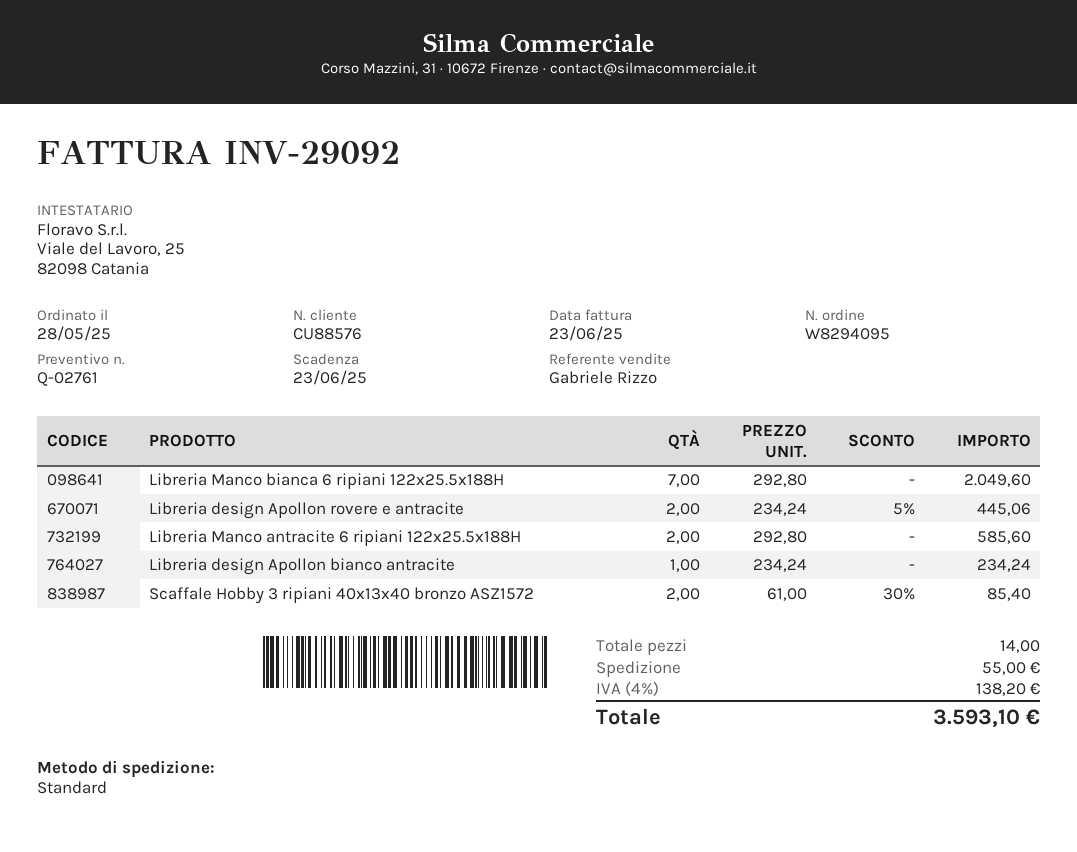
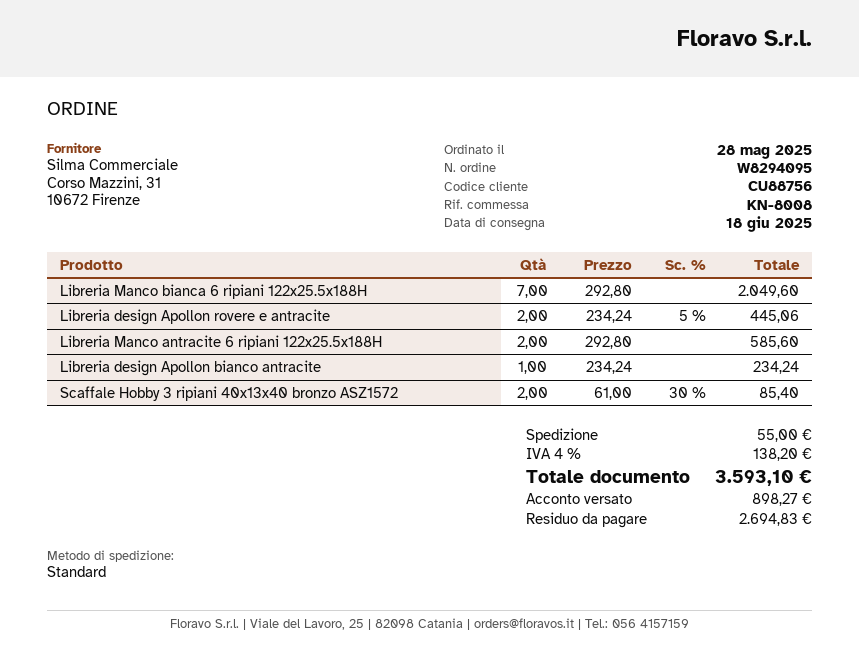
customer number: CU88576 -> CU88756

